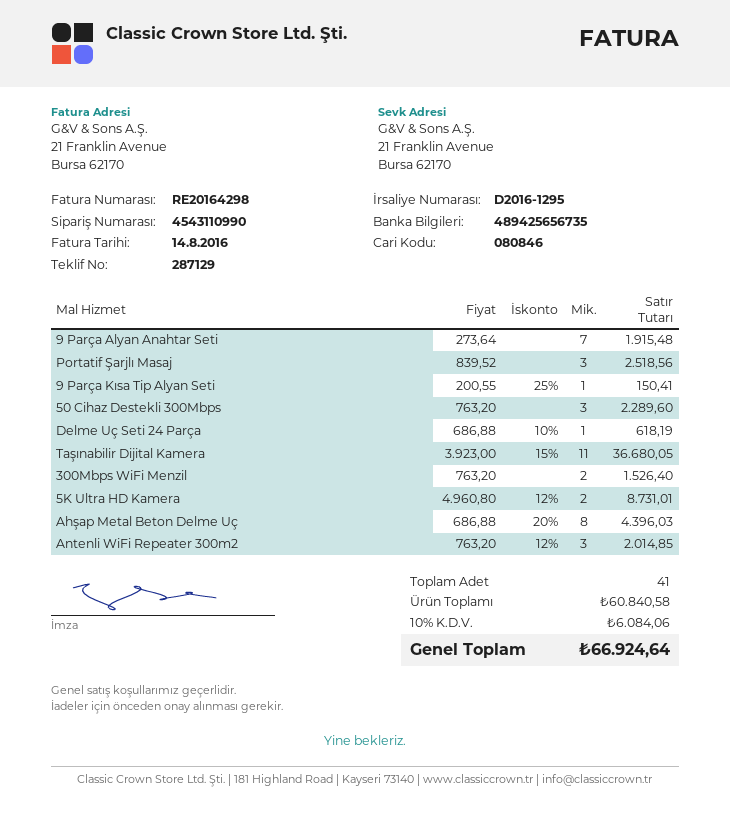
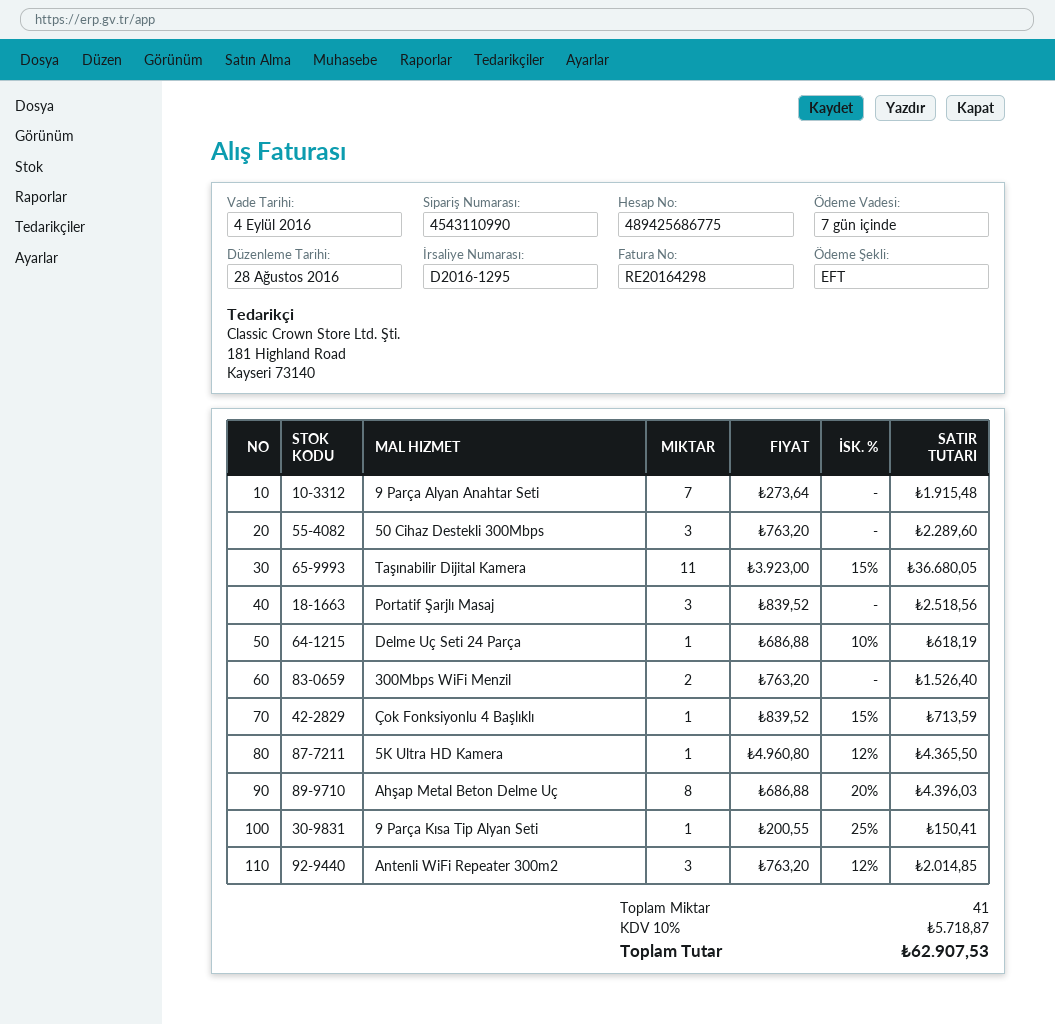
invoice date: 2016-08-14 -> 2016-08-28
bank account: 489425656735 -> 489425686775
5K Ultra HD Kamera: 2 x 4960.80 - 12% = 8731.01 -> 1 x 4960.80 - 12% = 4365.50
Çok Fonksiyonlu 4 Başlıklı: none -> 1 x 839.52 - 15% = 713.59
tax: 10% = 6084.06 -> 10% = 5718.87
total: 66924.64 -> 62907.53

